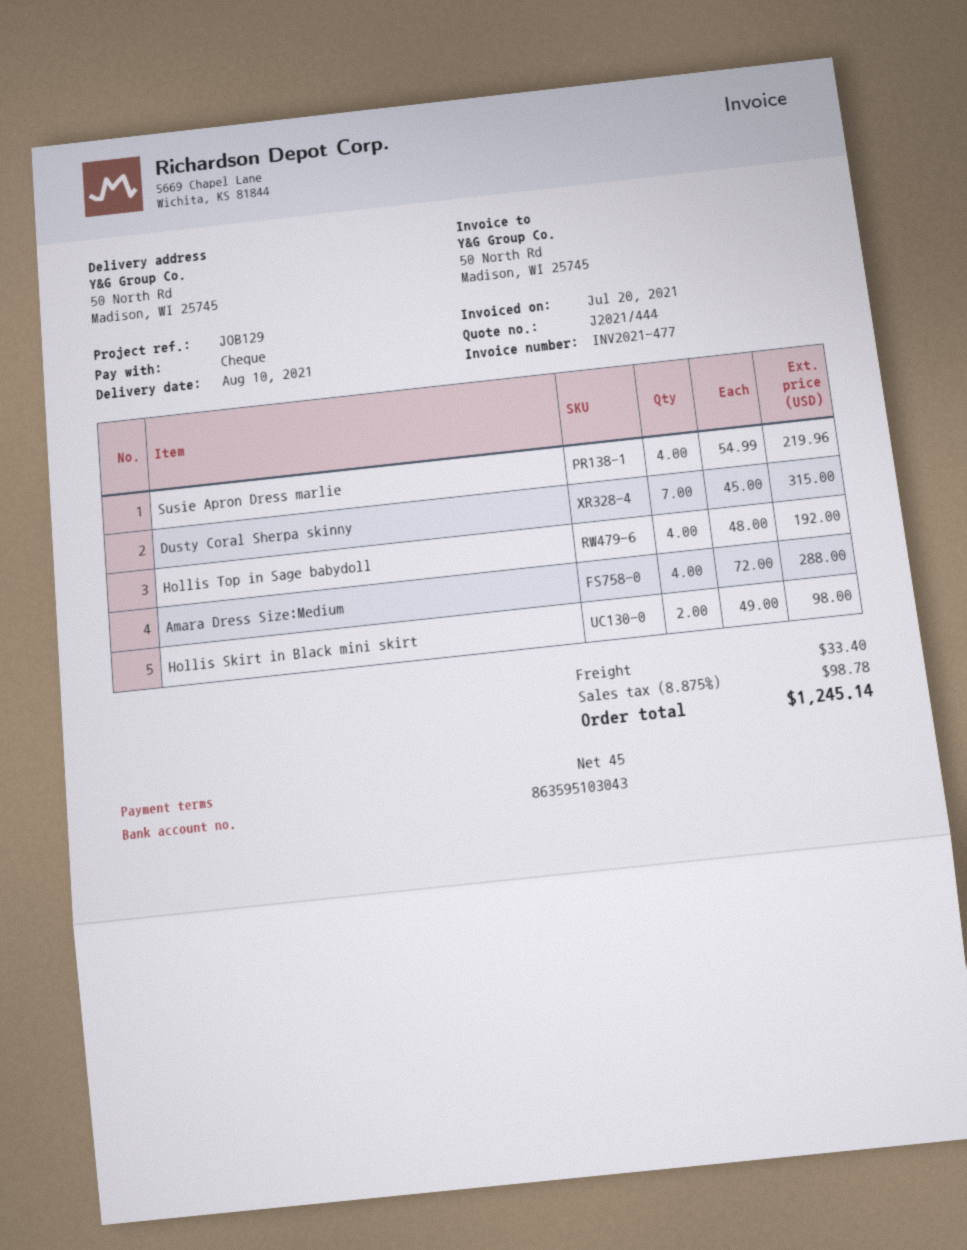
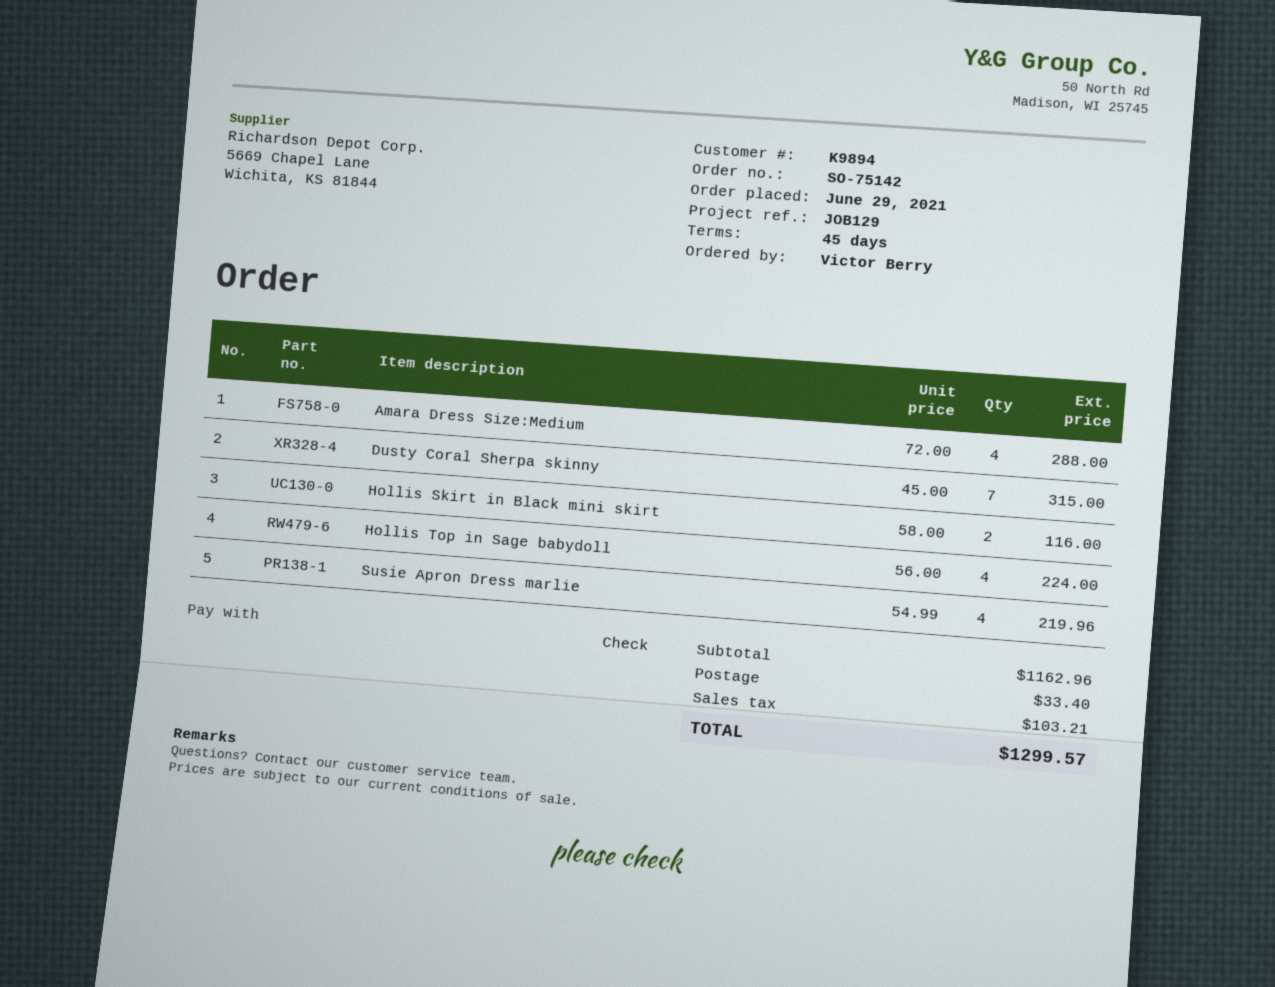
Hollis Top in Sage babydoll: 4 x 48.00 = 192.00 -> 4 x 56.00 = 224.00
Hollis Skirt in Black mini skirt: 2 x 49.00 = 98.00 -> 2 x 58.00 = 116.00
tax: 98.78 -> 103.21
total: 1245.14 -> 1299.57

